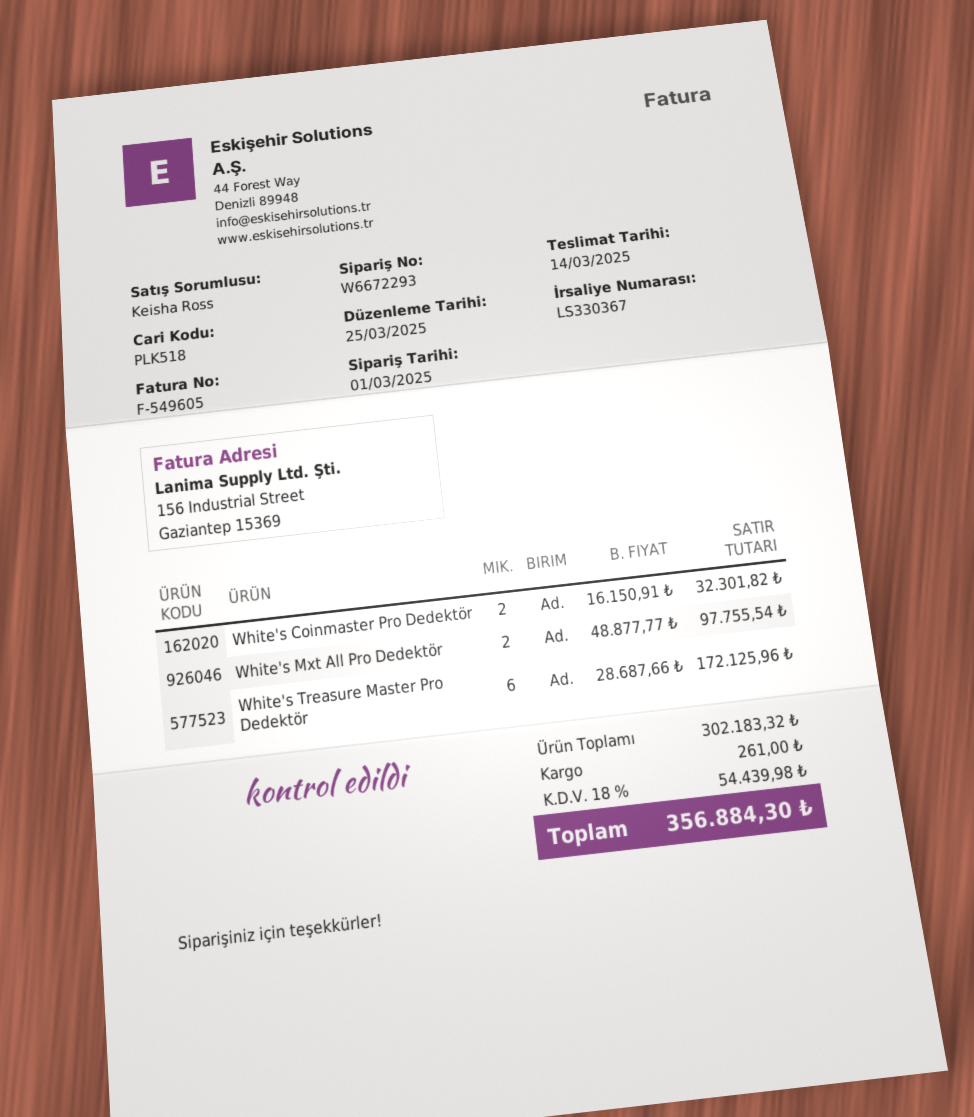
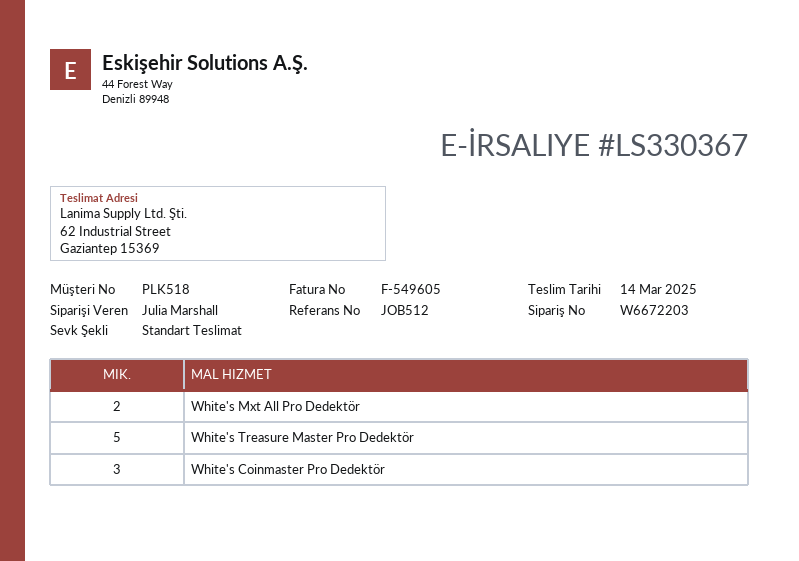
order number: W6672293 -> W6672203
White's Coinmaster Pro Dedektör: 2 -> 3
White's Treasure Master Pro Dedektör: 6 -> 5

